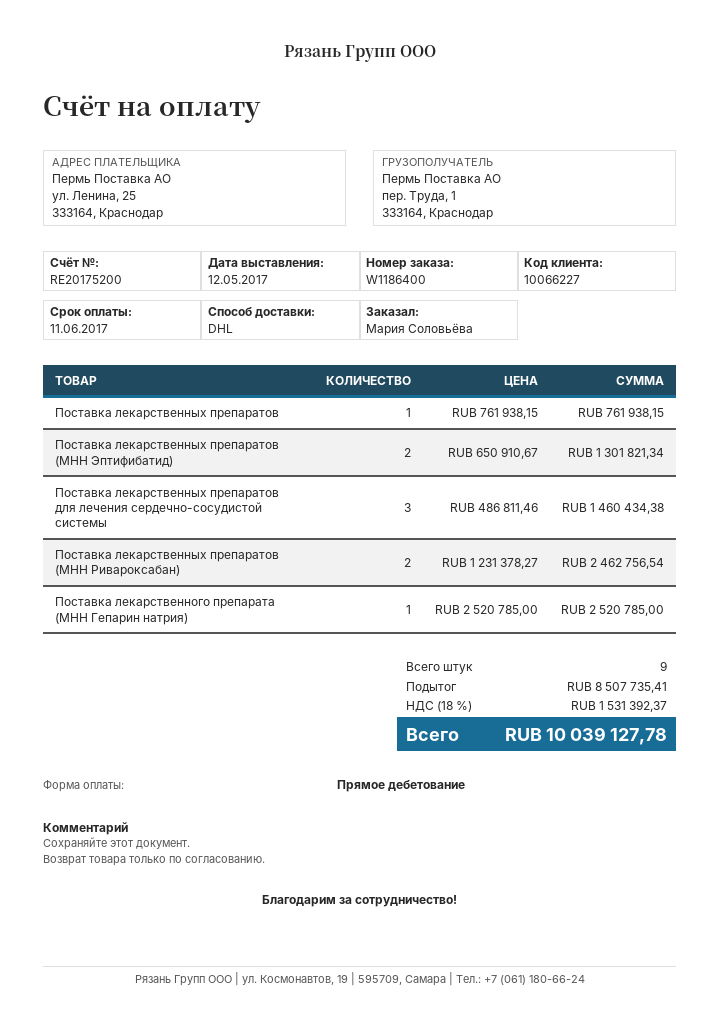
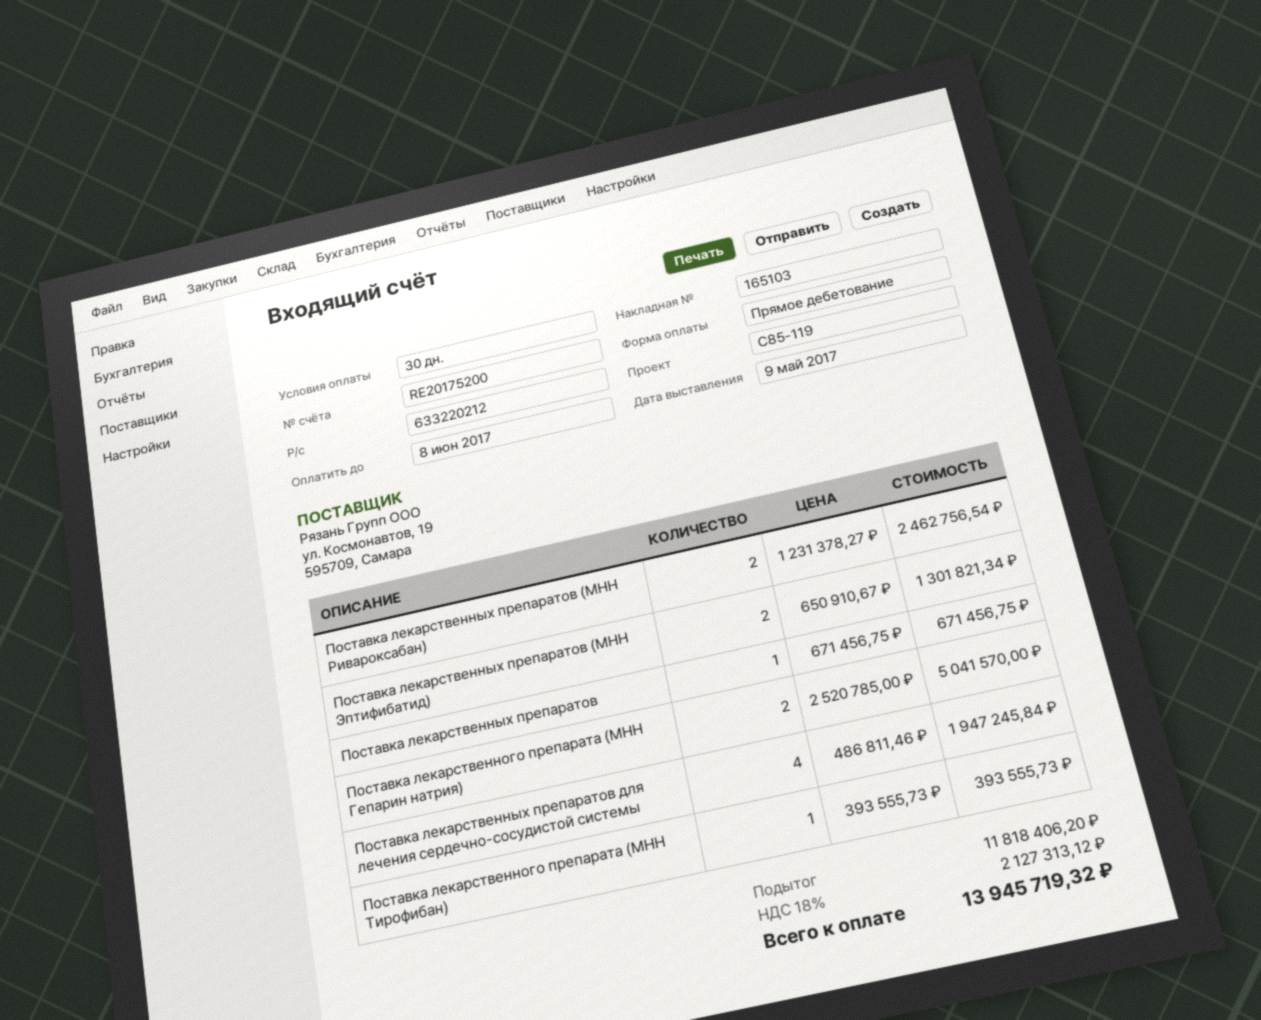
invoice date: 2017-05-12 -> 2017-05-09
due date: 2017-06-11 -> 2017-06-08
Поставка лекарственных препаратов: 1 x 761938.15 = 761938.15 -> 1 x 671456.75 = 671456.75
Поставка лекарственных препаратов для лечения сердечно-сосудистой системы: 3 x 486811.46 = 1460434.38 -> 4 x 486811.46 = 1947245.84
Поставка лекарственного препарата (МНН Гепарин натрия): 1 x 2520785.00 = 2520785.00 -> 2 x 2520785.00 = 5041570.00
Поставка лекарственного препарата (МНН Тирофибан): none -> 1 x 393555.73 = 393555.73
subtotal: 8507735.41 -> 11818406.20
tax: 18% = 1531392.37 -> 18% = 2127313.12
total: 10039127.78 -> 13945719.32

